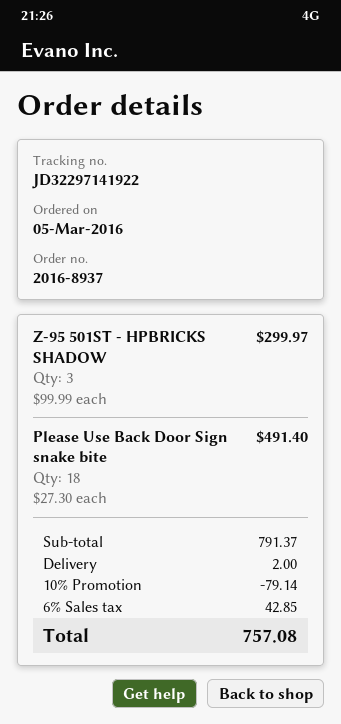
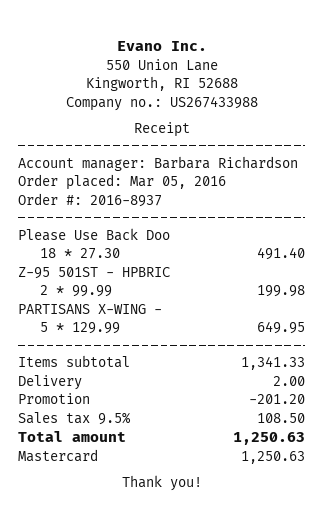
Z-95 501ST - HPBRICKS SHADOW: 3 x 99.99 = 299.97 -> 2 x 99.99 = 199.98
PARTISANS X-WING -: none -> 5 x 129.99 = 649.95
subtotal: 791.37 -> 1341.33
discount: 79.14 -> 201.20
tax: 6% = 42.85 -> 9.5% = 108.50
total: 757.08 -> 1250.63

